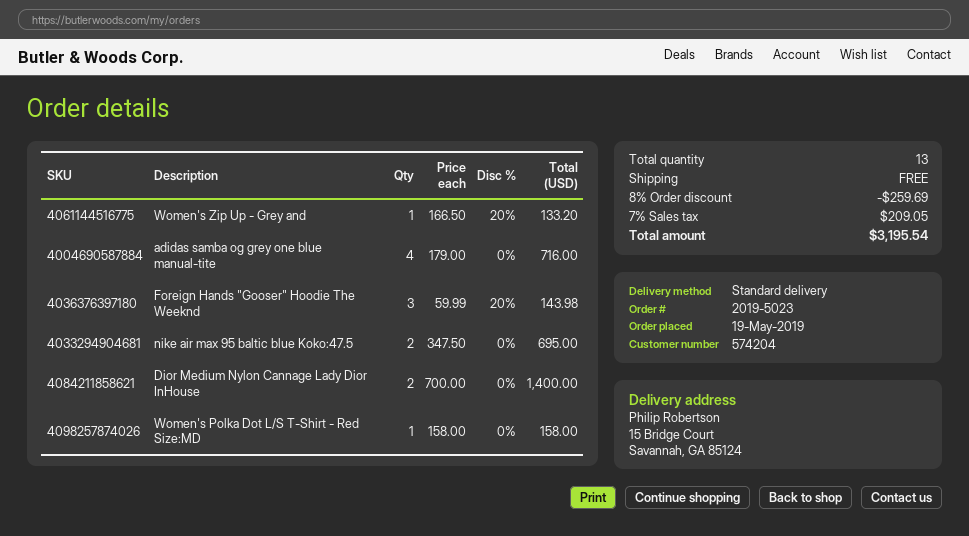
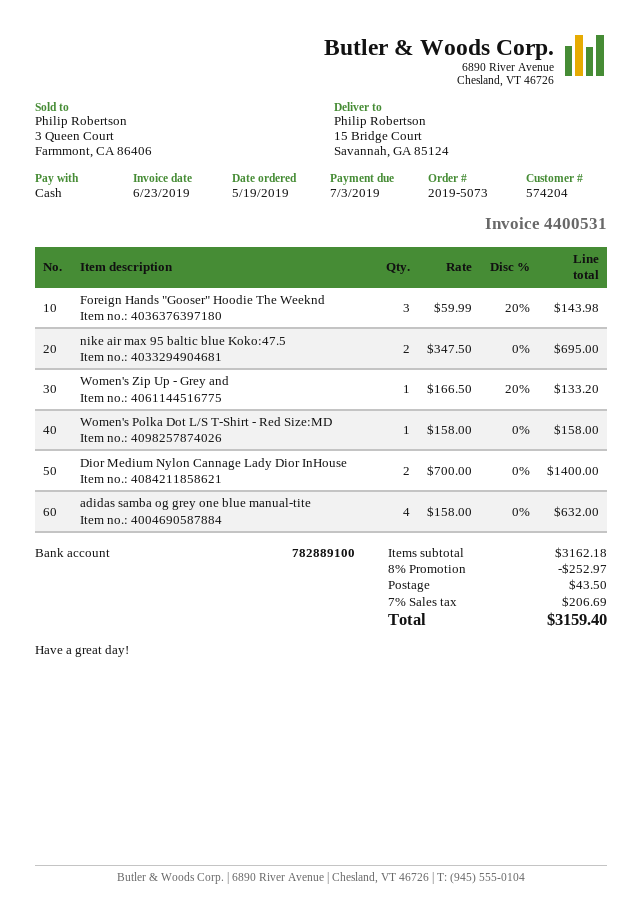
order number: 2019-5023 -> 2019-5073
adidas samba og grey one blue manual-tite: 4 x 179.00 = 716.00 -> 4 x 158.00 = 632.00
discount: 8% = 259.69 -> 8% = 252.97
shipping: 0.00 -> 43.50
tax: 7% = 209.05 -> 7% = 206.69
total: 3195.54 -> 3159.40

